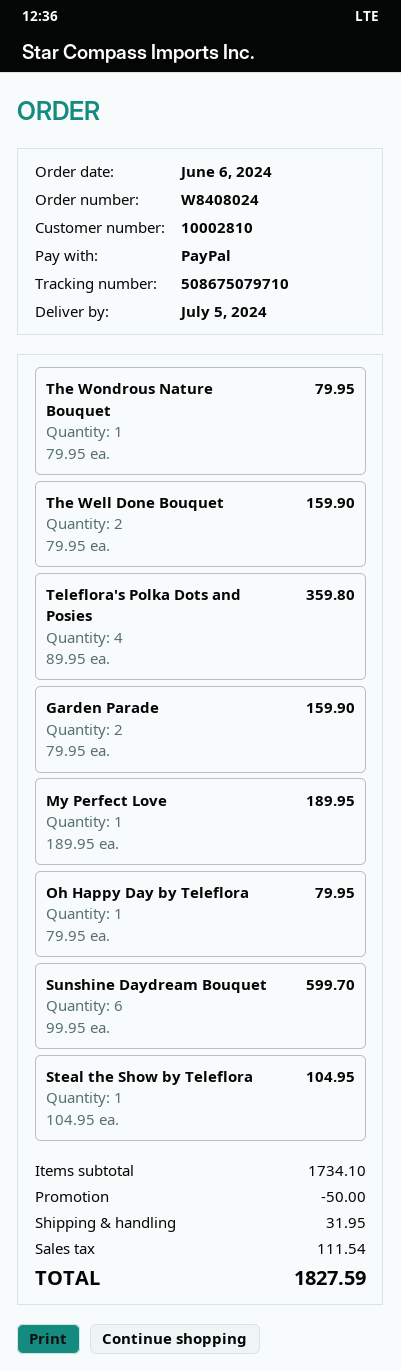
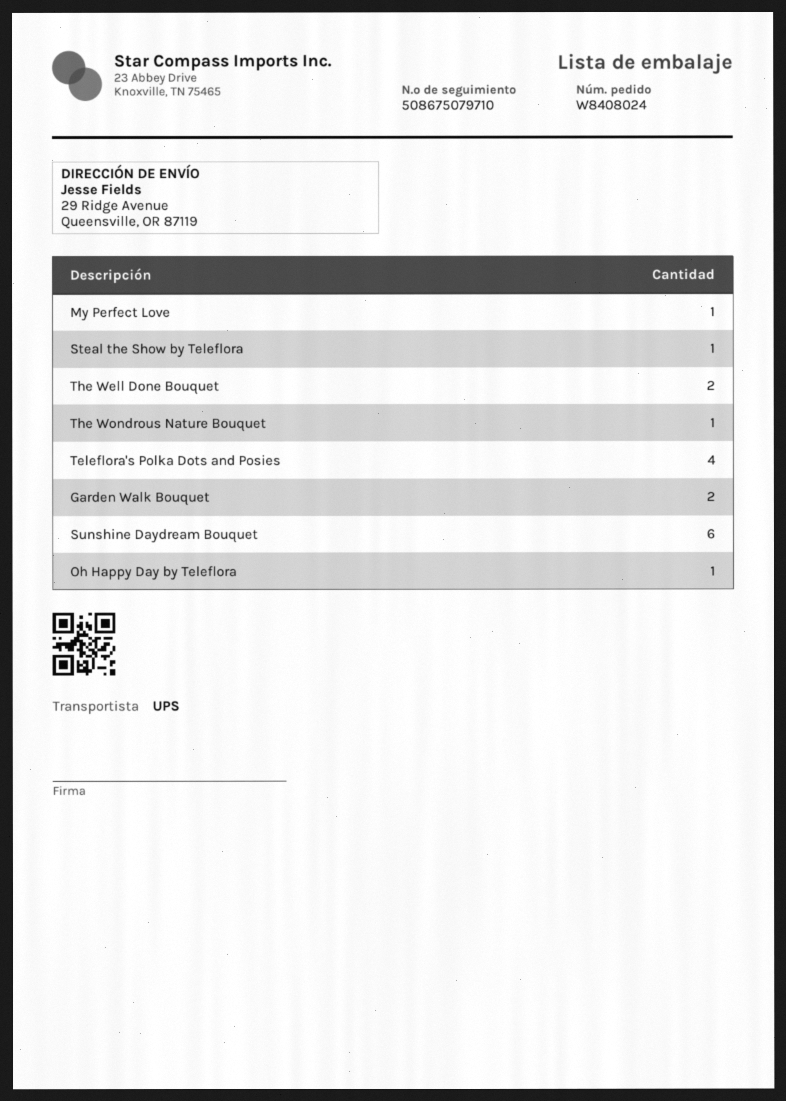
Garden Parade: 2 -> none
Garden Walk Bouquet: none -> 2

